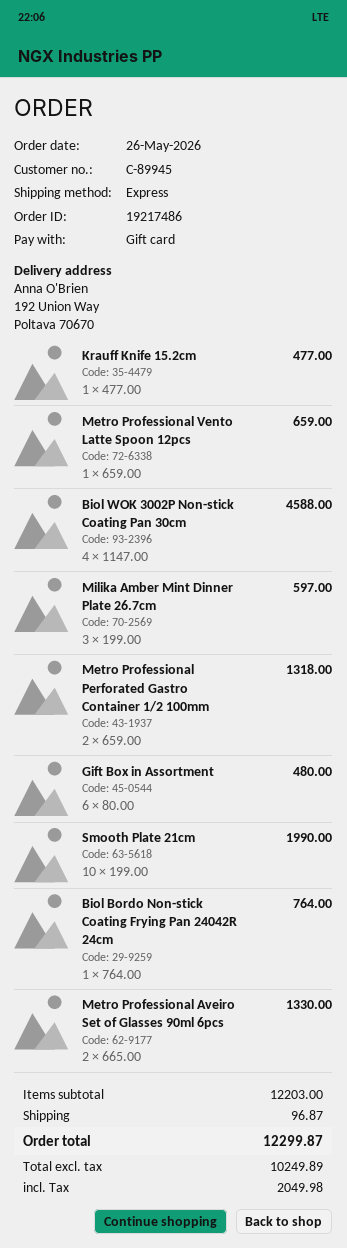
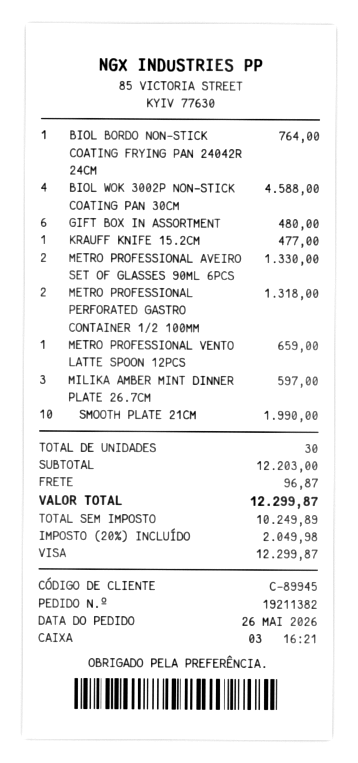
order number: 19217486 -> 19211382
payment method: gift card -> Visa

